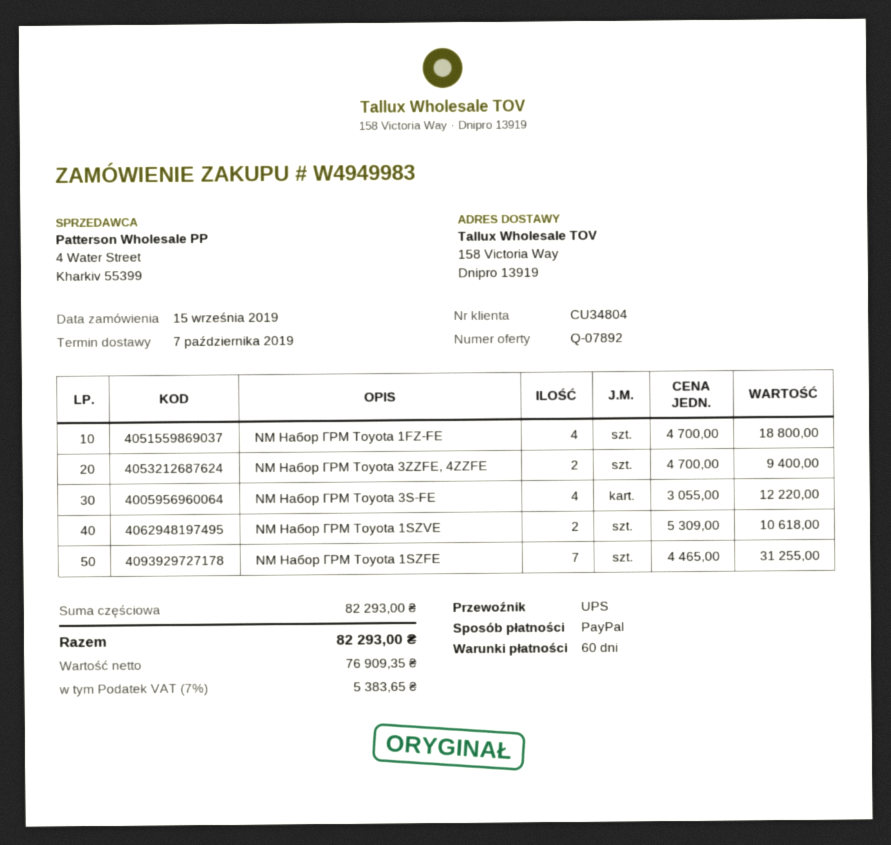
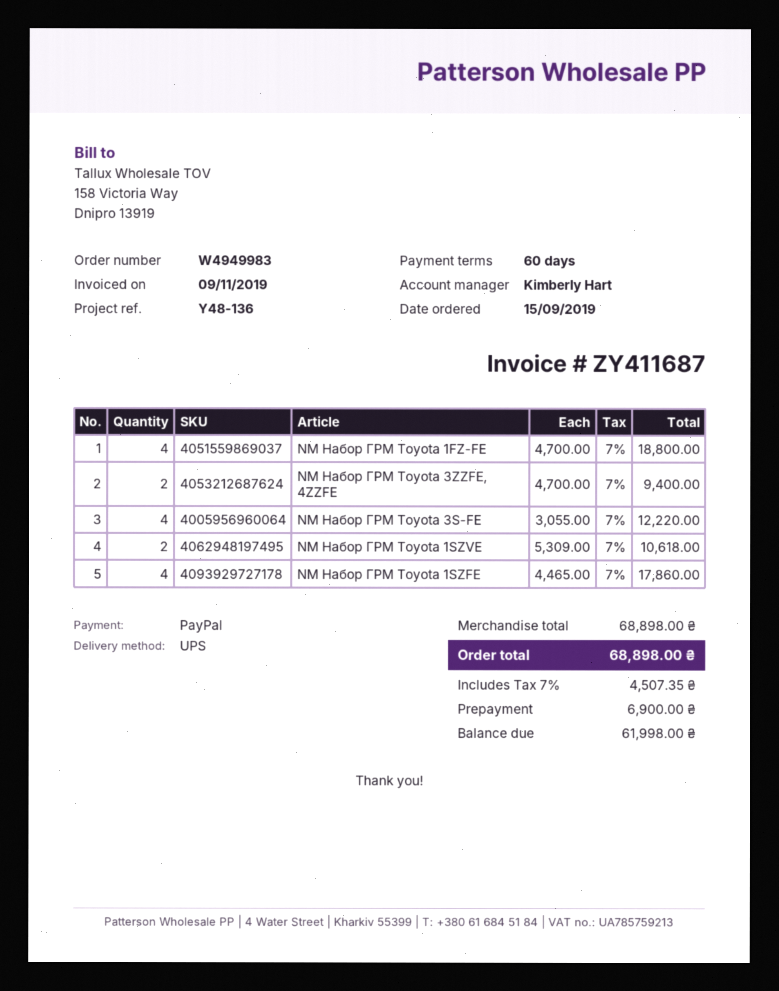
NM Набор ГРМ Toyota 1SZFE: 7 x 4465.00 = 31255.00 -> 4 x 4465.00 = 17860.00
subtotal: 82293.00 -> 68898.00
tax: 7% = 5383.65 -> 7% = 4507.35
total: 82293.00 -> 68898.00

